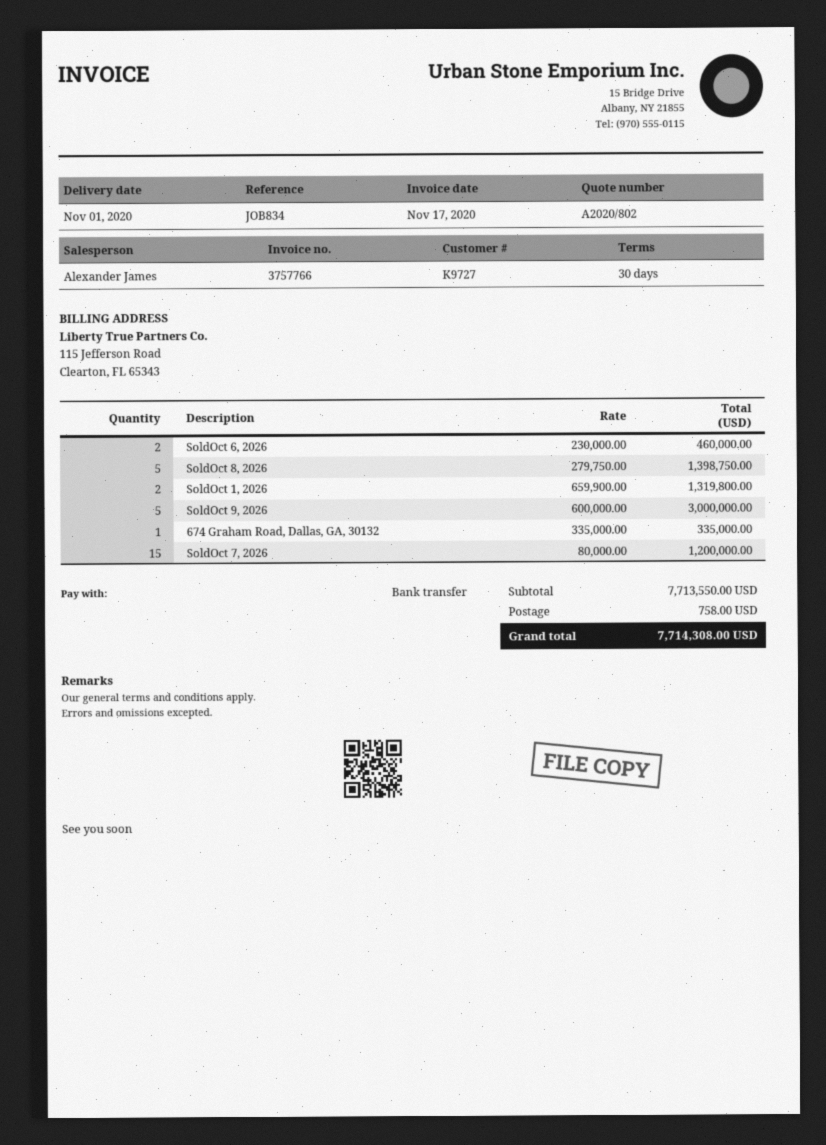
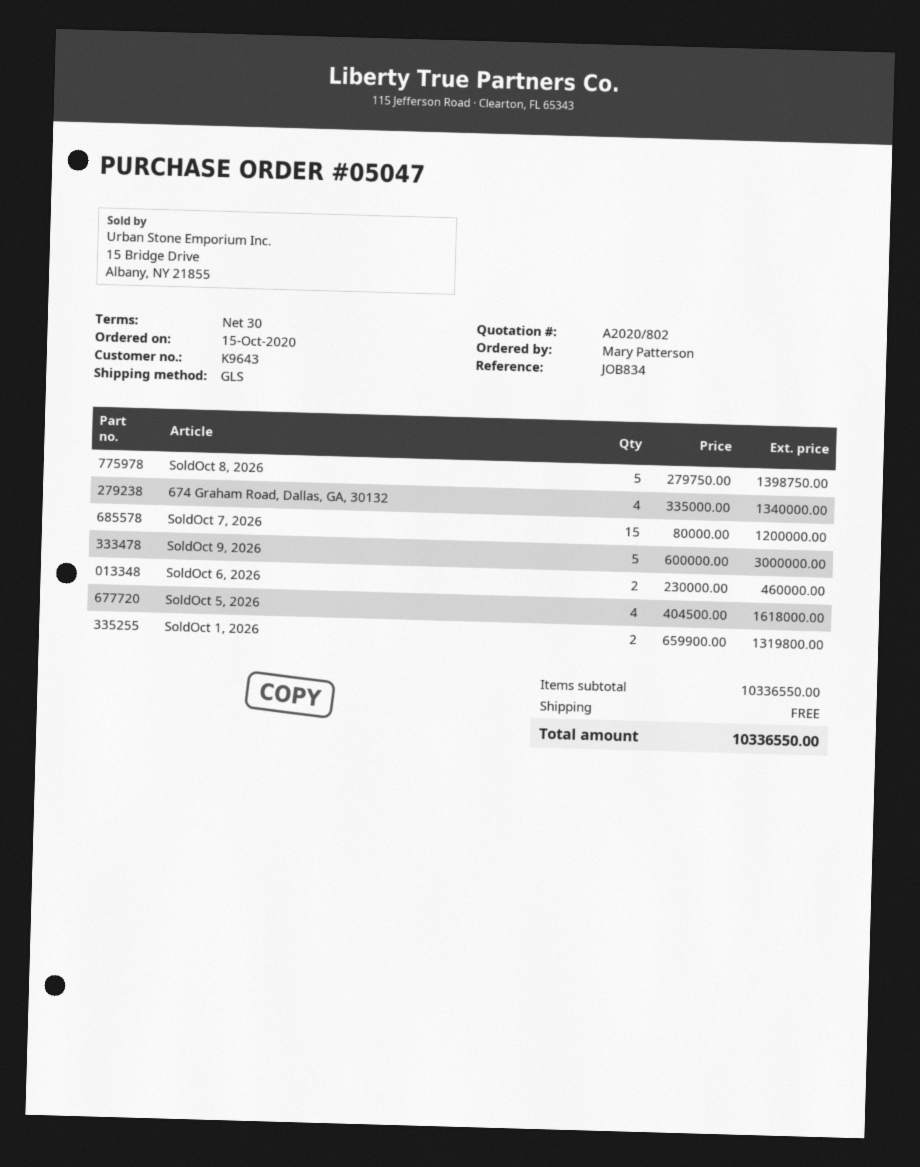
customer number: K9727 -> K9643
674 Graham Road, Dallas, GA, 30132: 1 x 335000.00 = 335000.00 -> 4 x 335000.00 = 1340000.00
SoldOct 5, 2026: none -> 4 x 404500.00 = 1618000.00
subtotal: 7713550.00 -> 10336550.00
shipping: 758.00 -> 0.00
total: 7714308.00 -> 10336550.00

